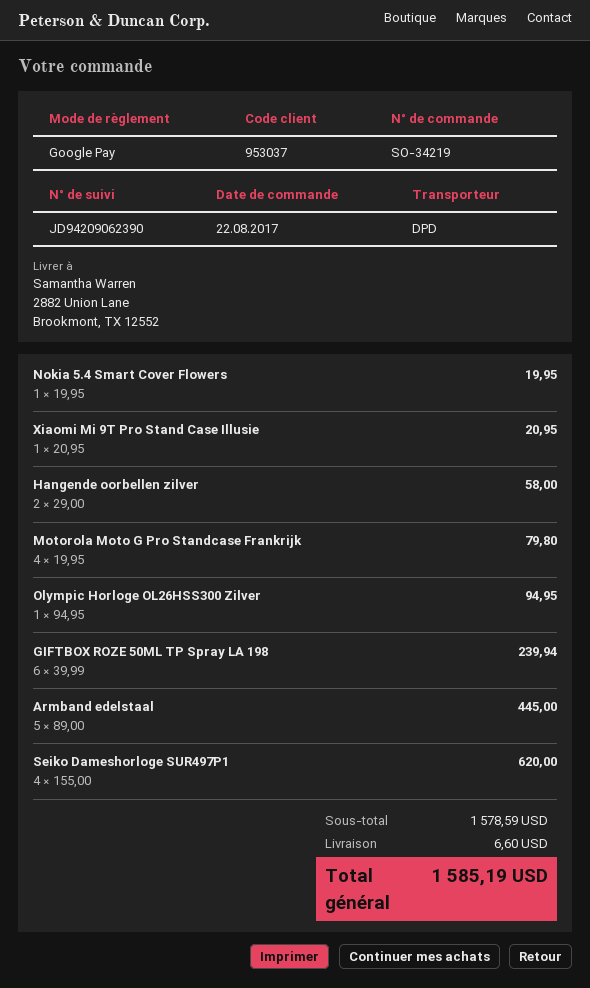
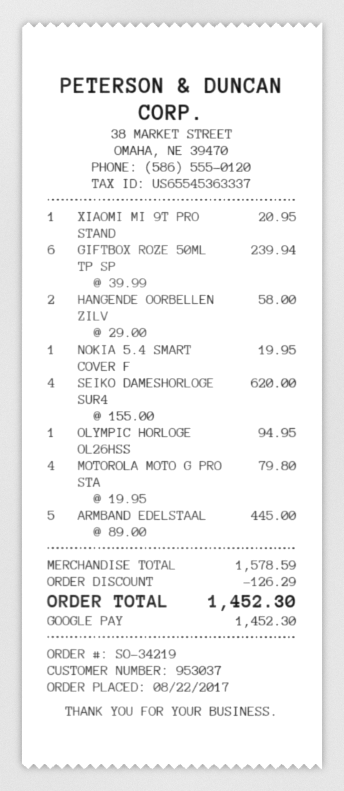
discount: none -> 126.29
shipping: 6.60 -> none
total: 1585.19 -> 1452.30

